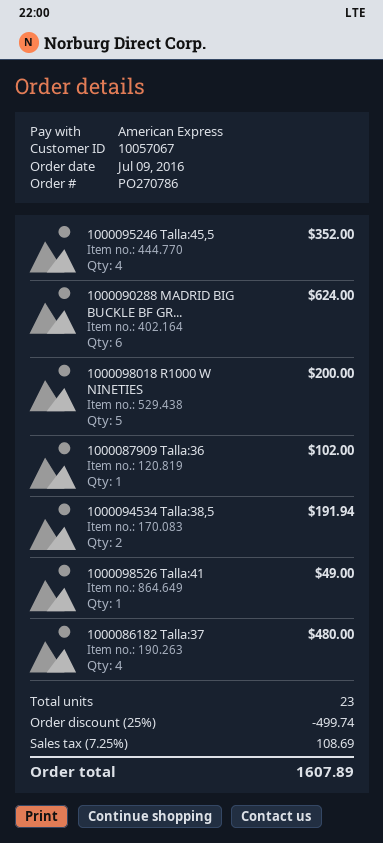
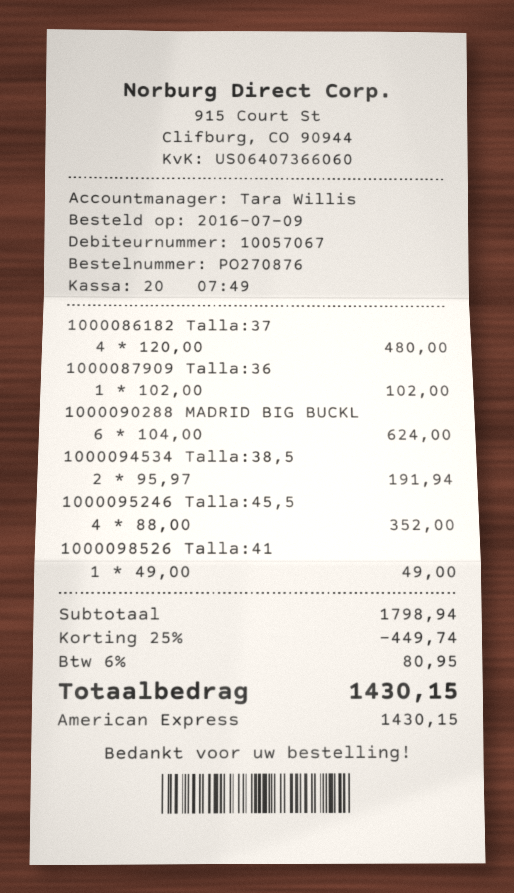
order number: PO270786 -> PO270876
1000098018 R1000 W NINETIES: 5 for 200.00 -> none
discount: 25% = 499.74 -> 25% = 449.74
tax: 7.25% = 108.69 -> 6% = 80.95
total: 1607.89 -> 1430.15

